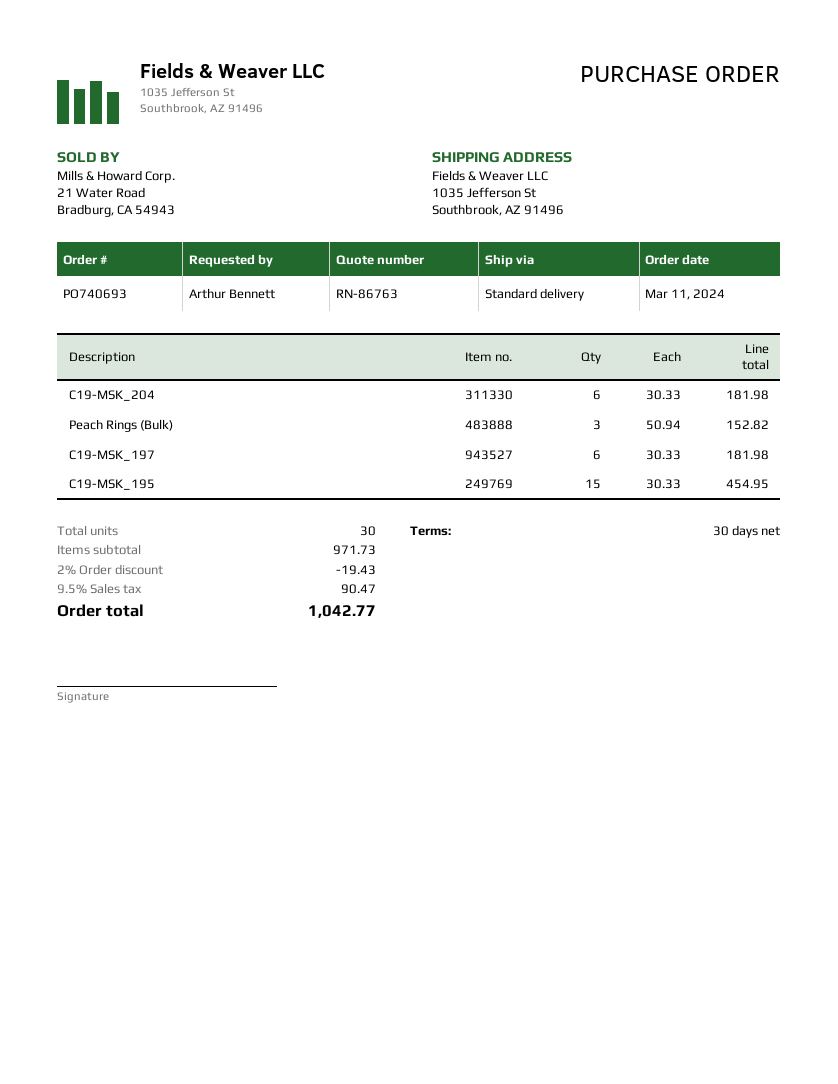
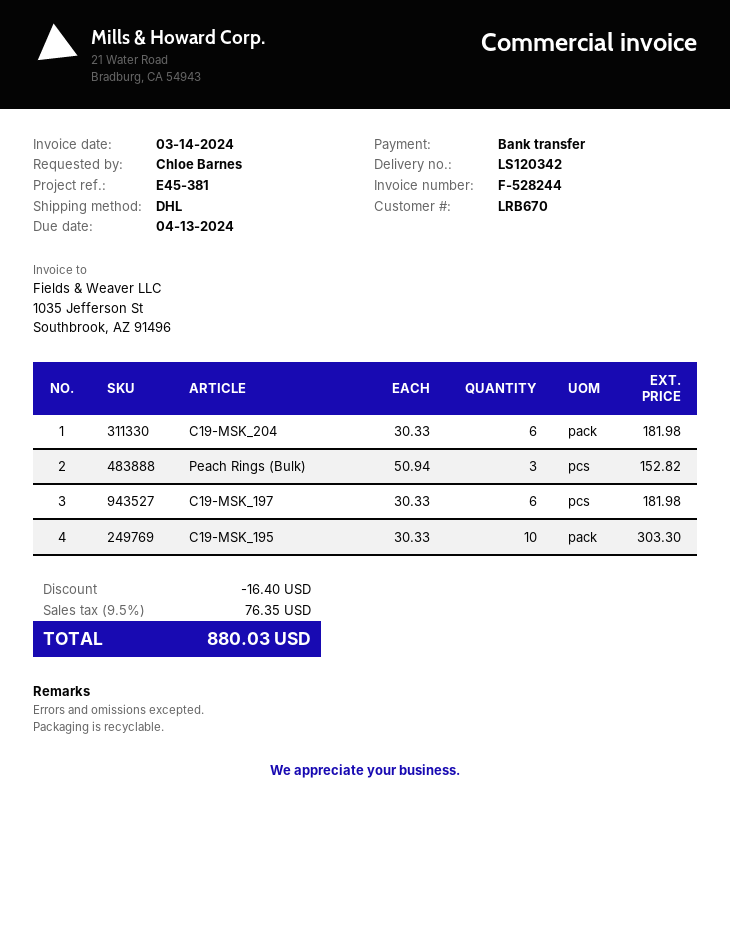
ordered by: Arthur Bennett -> Chloe Barnes
shipping method: standard -> DHL
C19-MSK_195: 15 x 30.33 = 454.95 -> 10 x 30.33 = 303.30
discount: 19.43 -> 16.40
tax: 9.5% = 90.47 -> 9.5% = 76.35
total: 1042.77 -> 880.03

